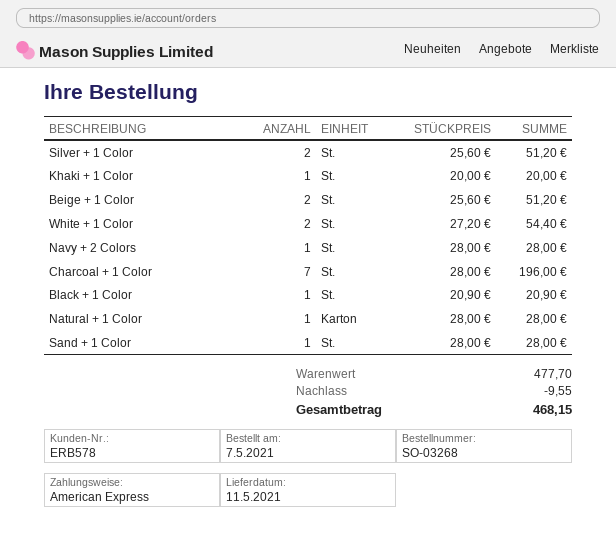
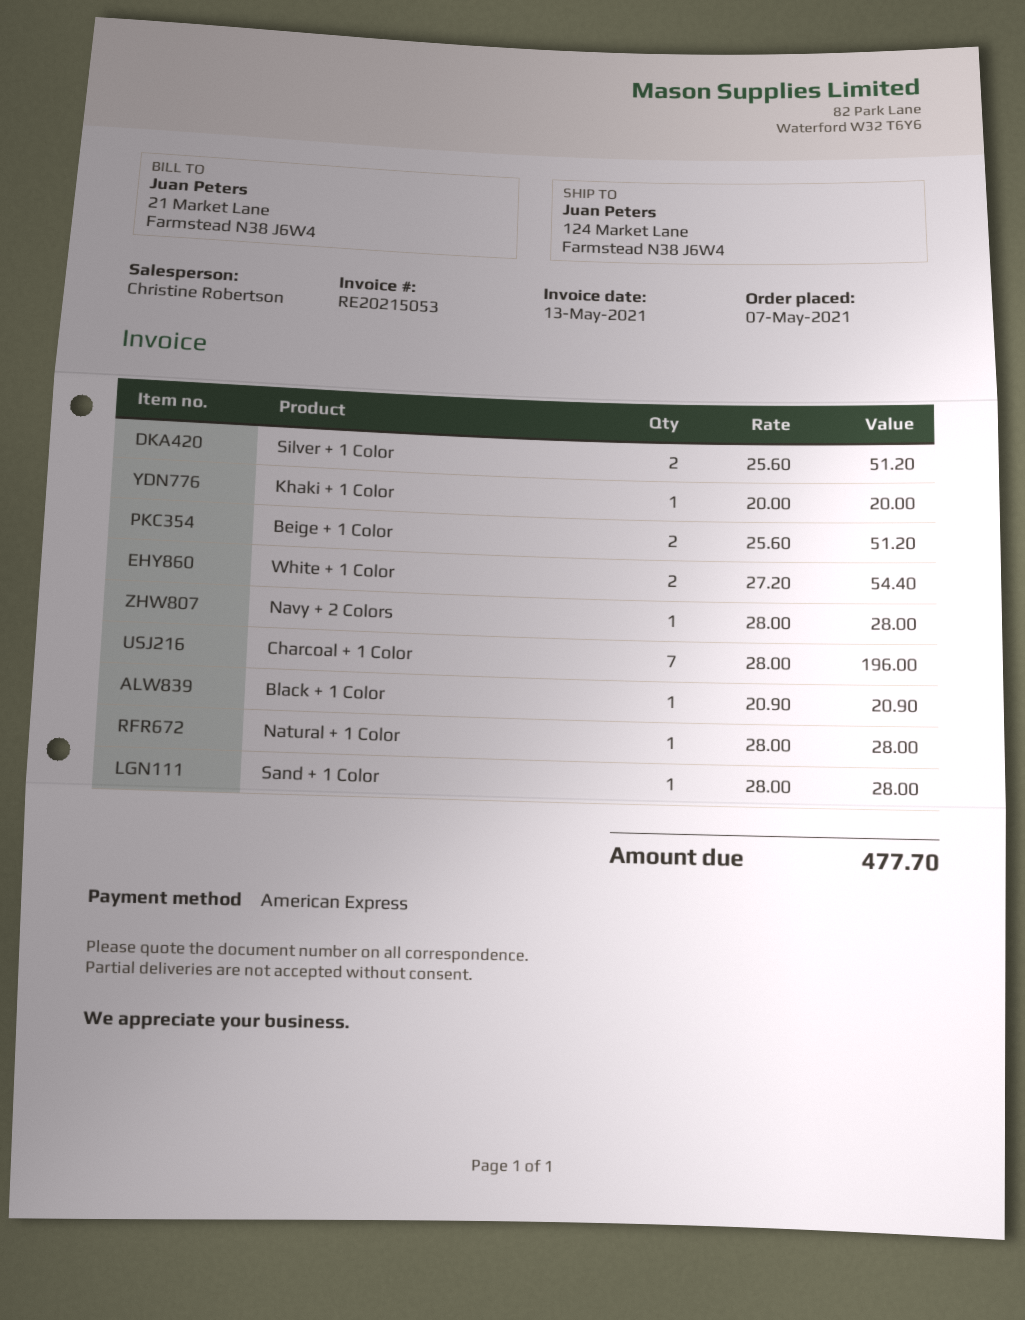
discount: 9.55 -> none
total: 468.15 -> 477.70

